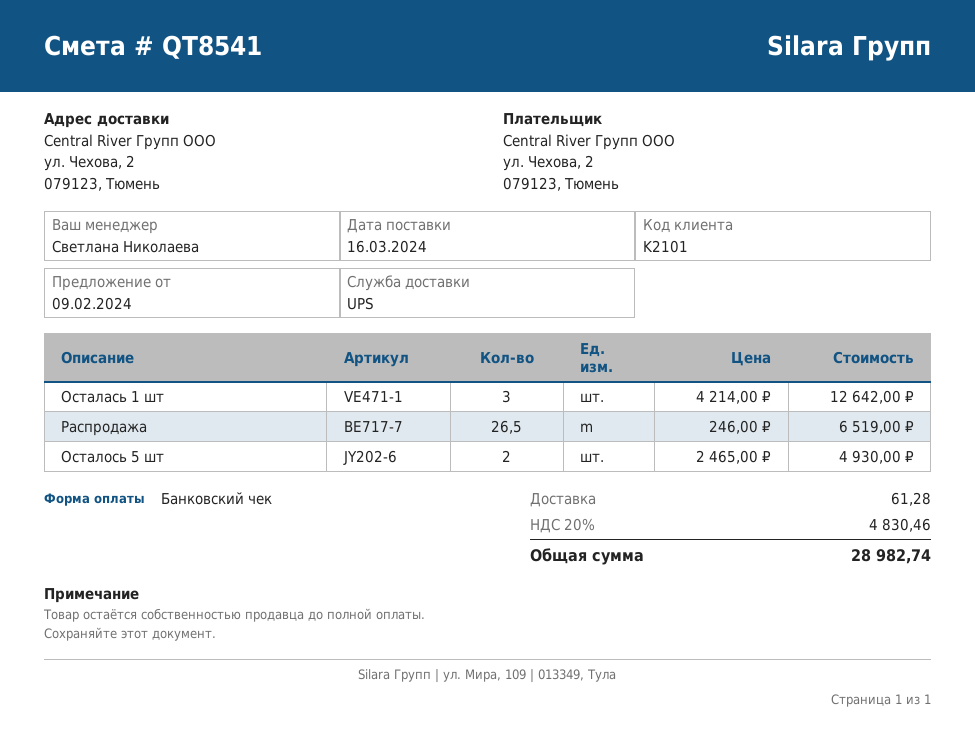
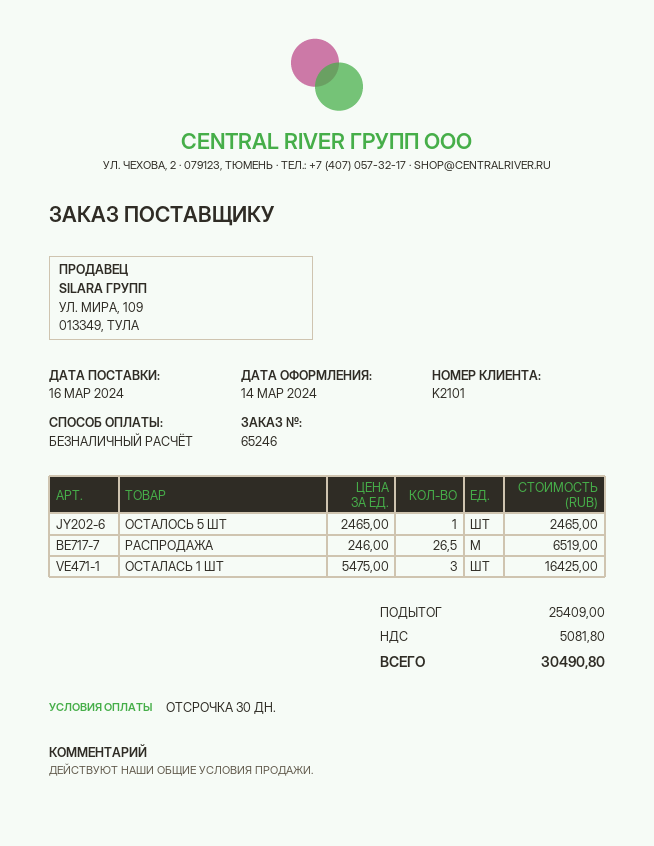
payment method: cheque -> bank transfer
Осталась 1 шт: 3 x 4214.00 = 12642.00 -> 3 x 5475.00 = 16425.00
Осталось 5 шт: 2 x 2465.00 = 4930.00 -> 1 x 2465.00 = 2465.00
shipping: 61.28 -> none
tax: 4830.46 -> 5081.80
total: 28982.74 -> 30490.80

